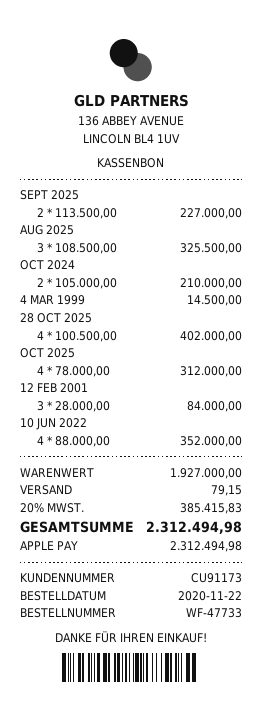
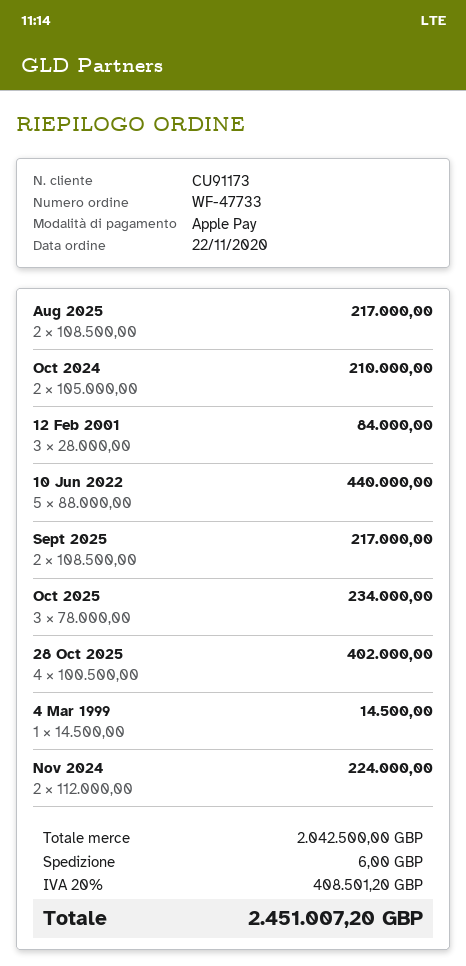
SEPT 2025: 2 x 113500.00 = 227000.00 -> 2 x 108500.00 = 217000.00
AUG 2025: 3 x 108500.00 = 325500.00 -> 2 x 108500.00 = 217000.00
OCT 2025: 4 x 78000.00 = 312000.00 -> 3 x 78000.00 = 234000.00
10 JUN 2022: 4 x 88000.00 = 352000.00 -> 5 x 88000.00 = 440000.00
Nov 2024: none -> 2 x 112000.00 = 224000.00
subtotal: 1927000.00 -> 2042500.00
shipping: 79.15 -> 6.00
tax: 20% = 385415.83 -> 20% = 408501.20
total: 2312494.98 -> 2451007.20

